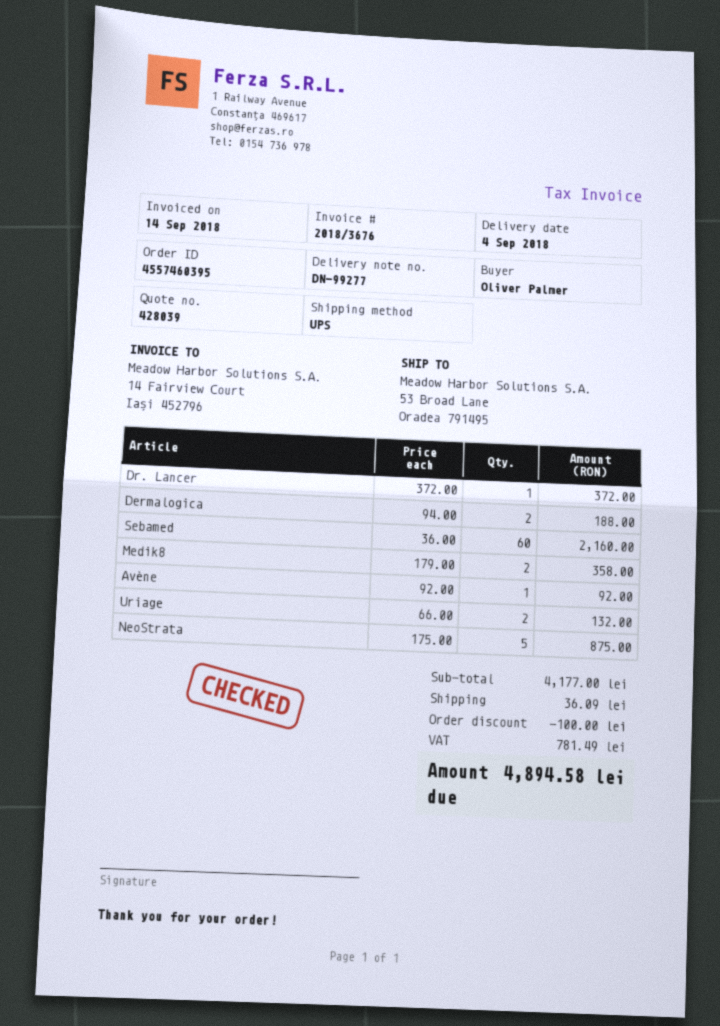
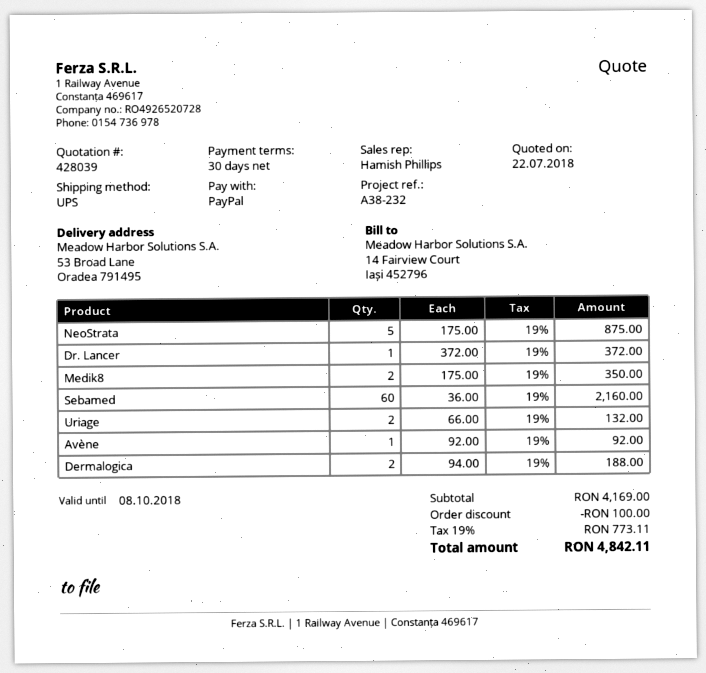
Medik8: 2 x 179.00 = 358.00 -> 2 x 175.00 = 350.00
subtotal: 4177.00 -> 4169.00
shipping: 36.09 -> none
tax: 781.49 -> 773.11
total: 4894.58 -> 4842.11

